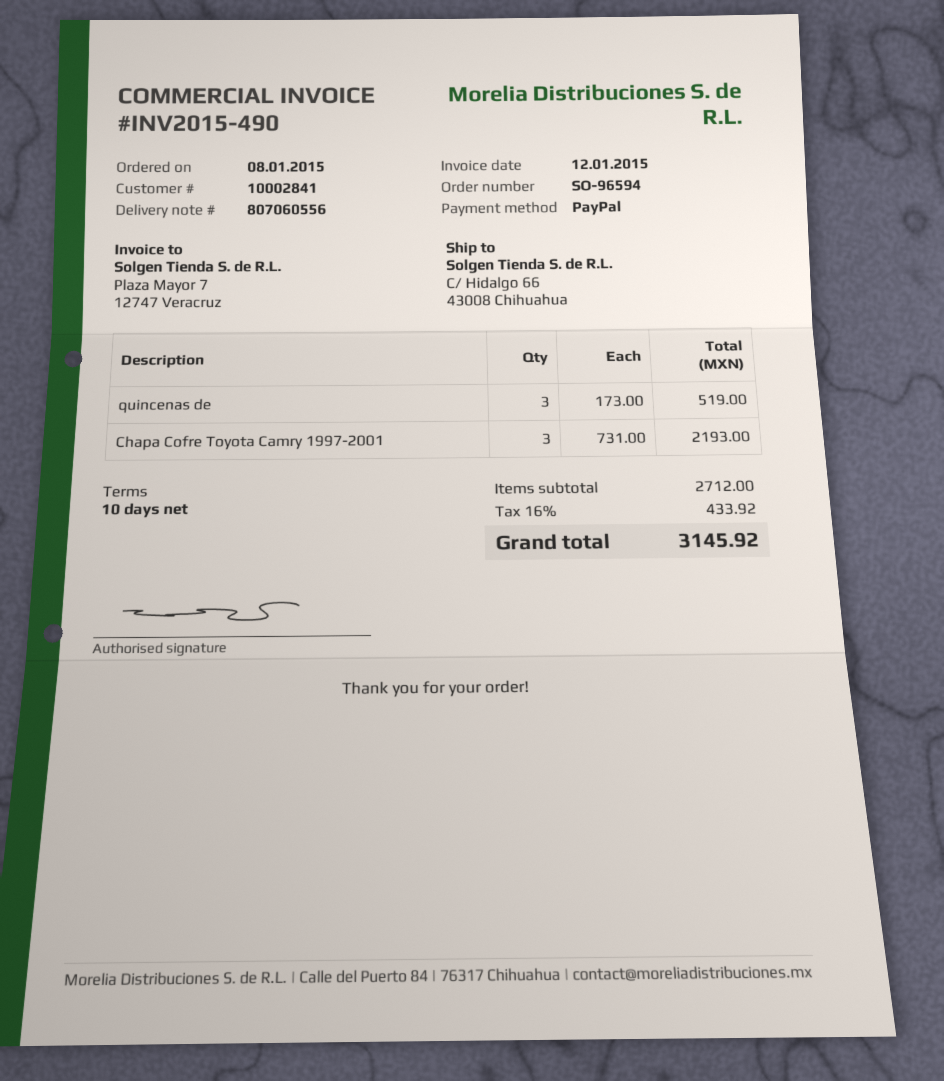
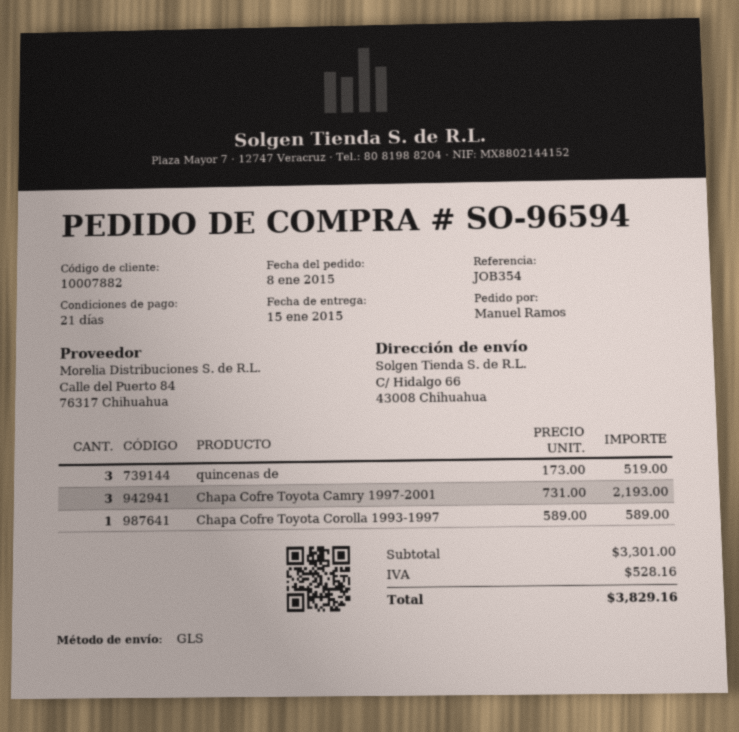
payment terms: 10 days -> 21 days
customer number: 10002841 -> 10007882
Chapa Cofre Toyota Corolla 1993-1997: none -> 1 x 589.00 = 589.00
subtotal: 2712.00 -> 3301.00
tax: 433.92 -> 528.16
total: 3145.92 -> 3829.16

